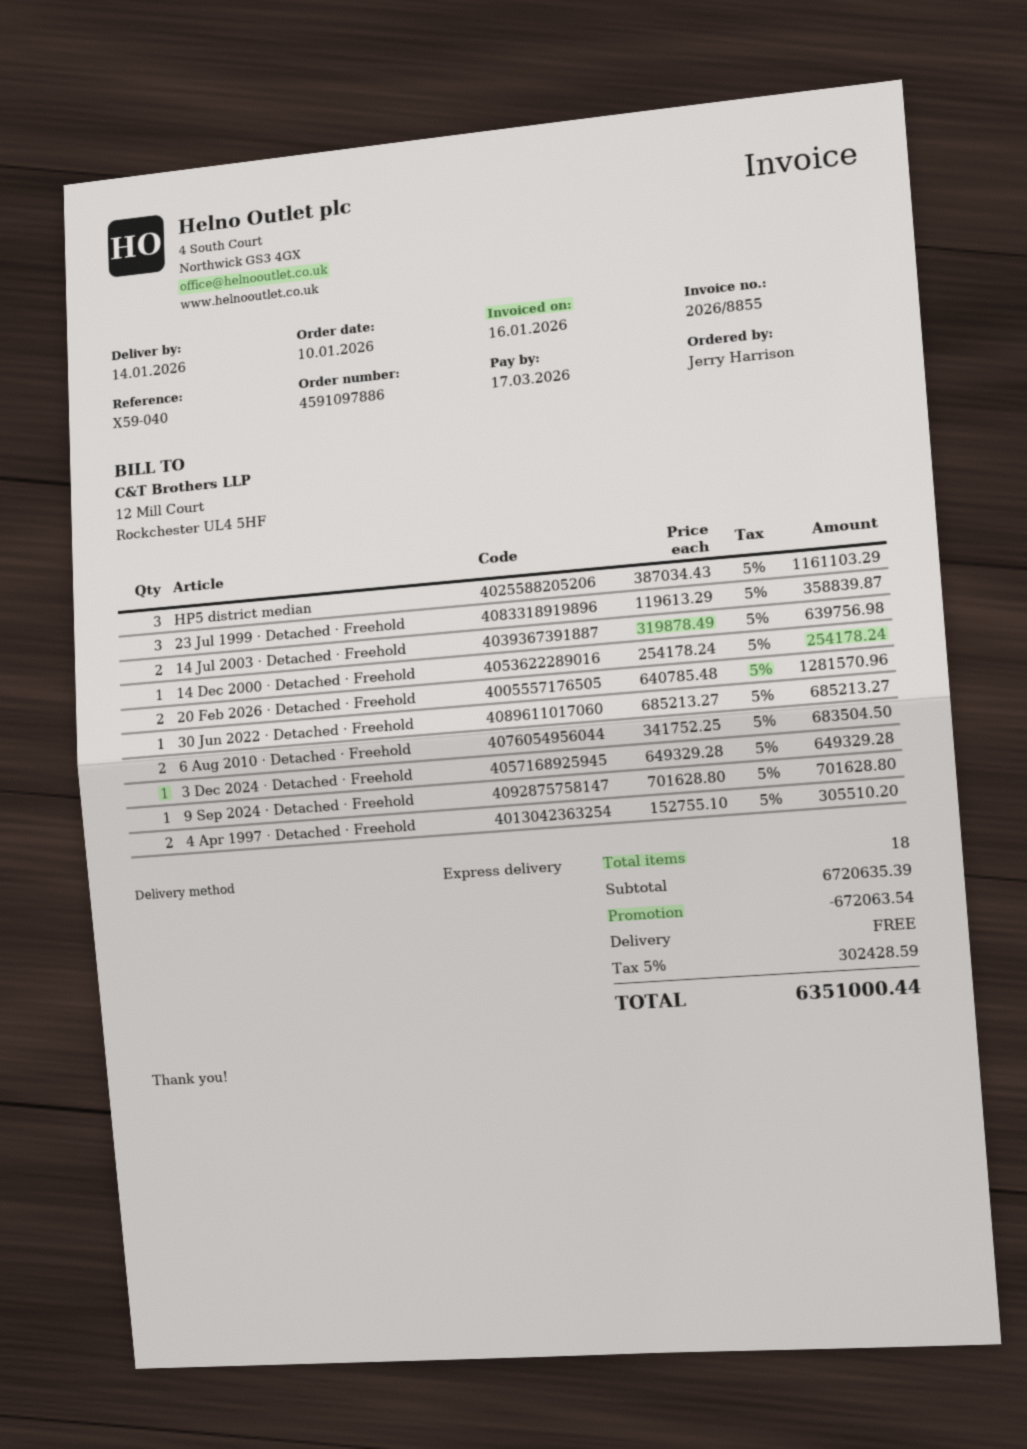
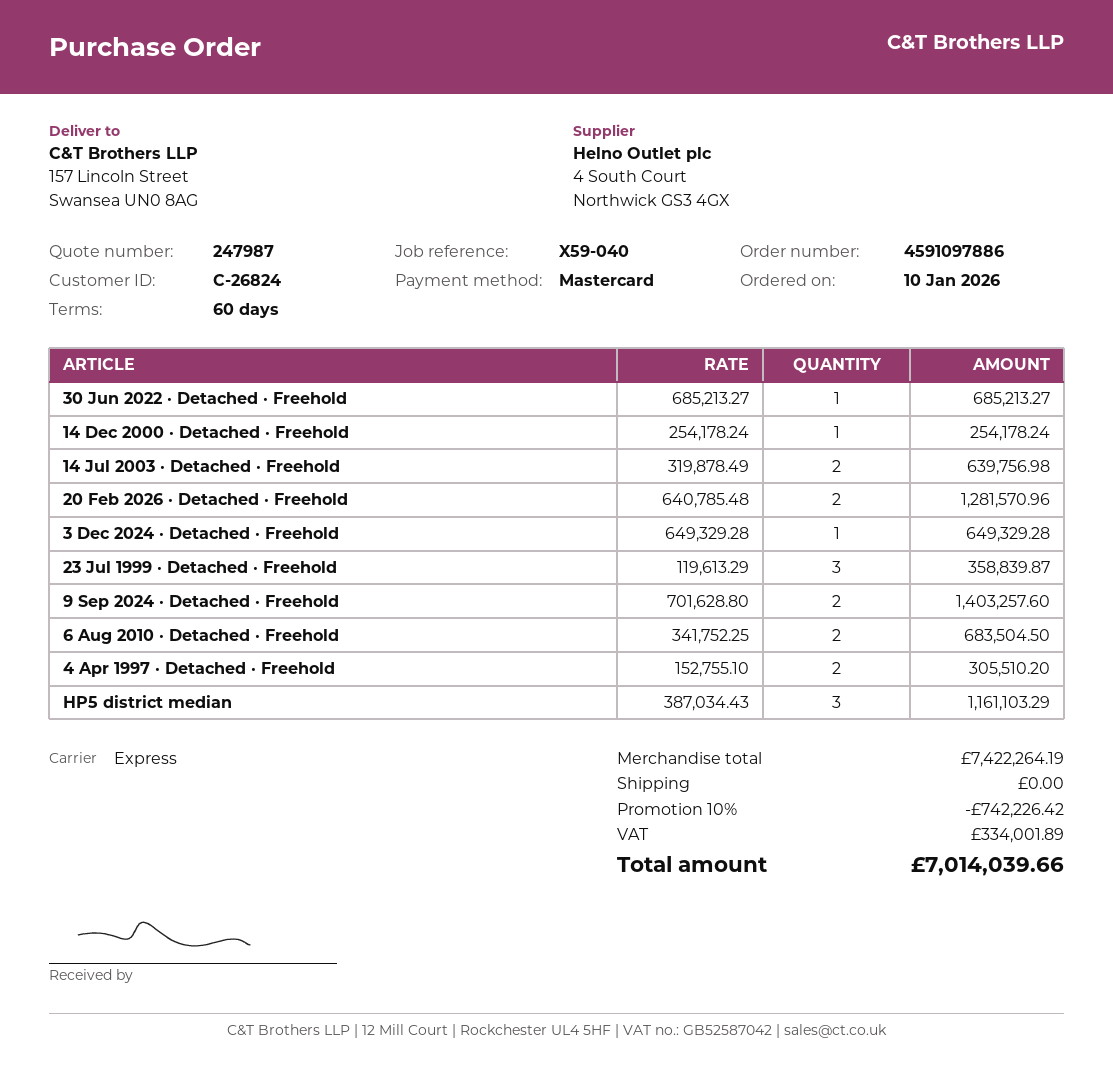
9 Sep 2024 · Detached · Freehold: 1 x 701628.80 = 701628.80 -> 2 x 701628.80 = 1403257.60
subtotal: 6720635.39 -> 7422264.19
discount: 672063.54 -> 742226.42
tax: 302428.59 -> 334001.89
total: 6351000.44 -> 7014039.66

